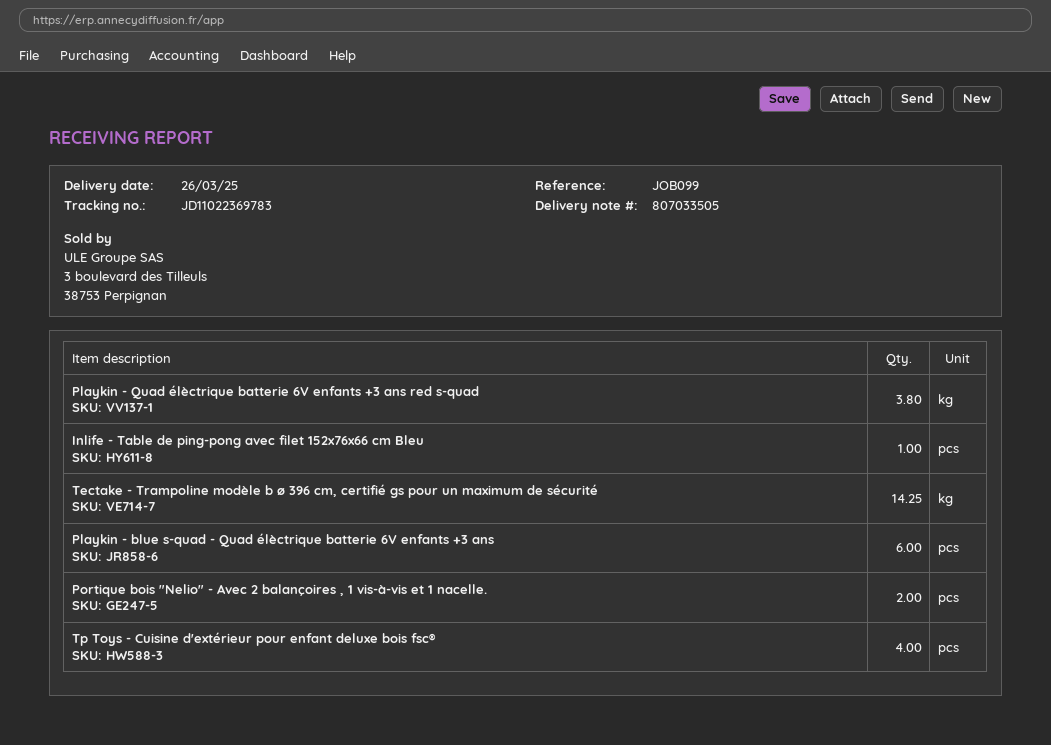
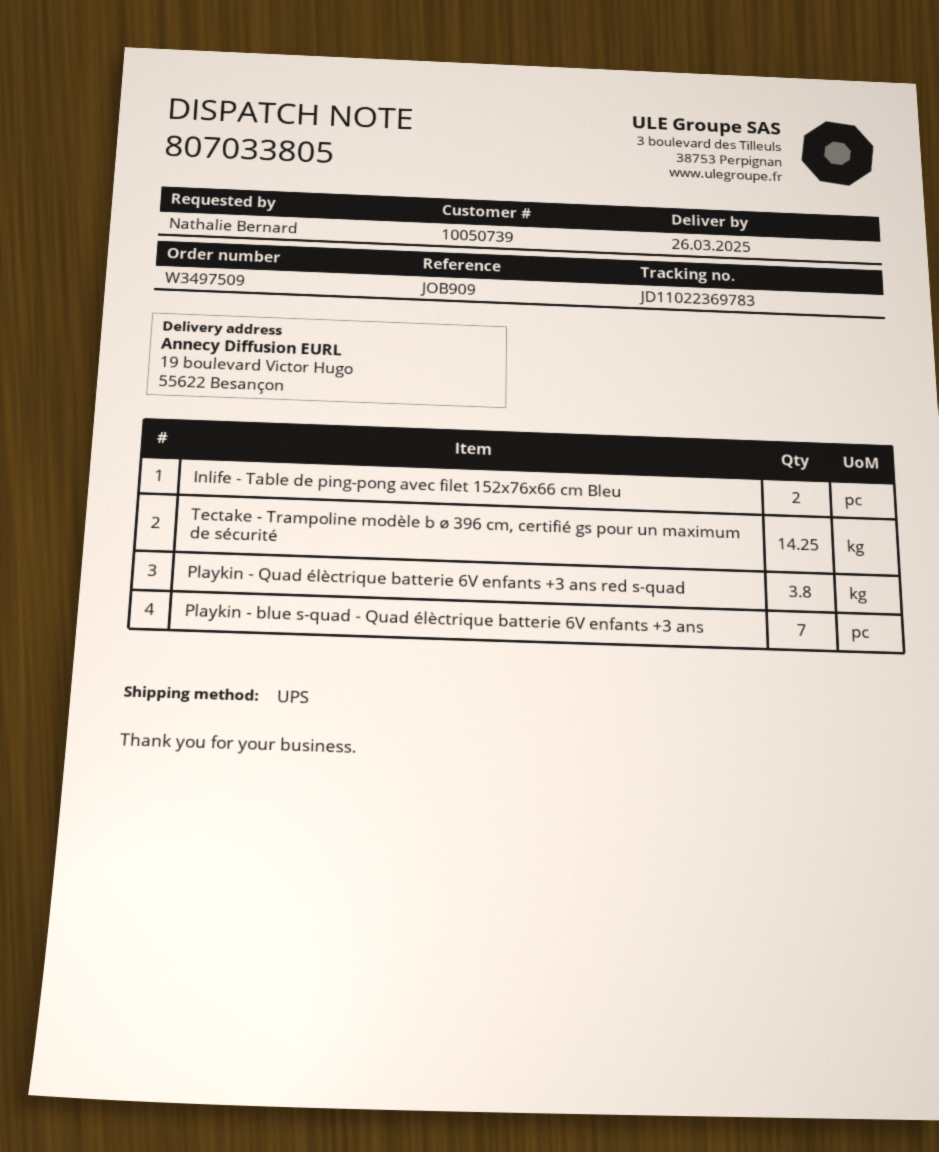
delivery note number: 807033505 -> 807033805
reference: JOB099 -> JOB909
Inlife - Table de ping-pong avec filet 152x76x66 cm Bleu: 1 -> 2
Playkin - blue s-quad - Quad élèctrique batterie 6V enfants +3 ans: 6 -> 7
Portique bois "Nelio" - Avec 2 balançoires , 1 vis-à-vis et 1 nacelle.: 2 -> none
Tp Toys - Cuisine d'extérieur pour enfant deluxe bois fsc®: 4 -> none

